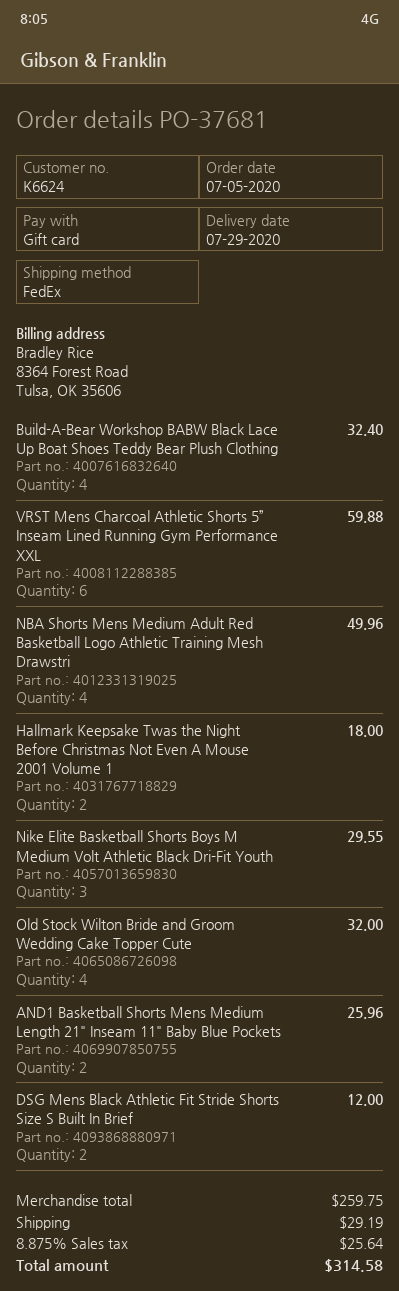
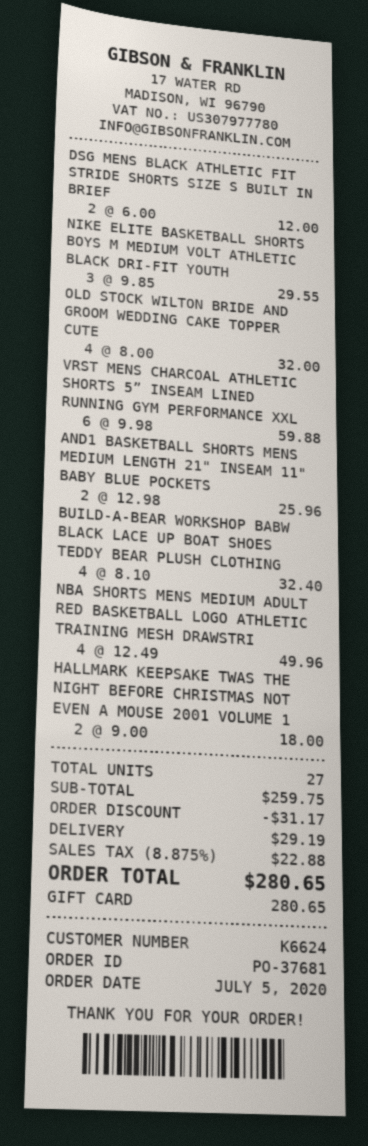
discount: none -> 31.17
tax: 8.875% = 25.64 -> 8.875% = 22.88
total: 314.58 -> 280.65

